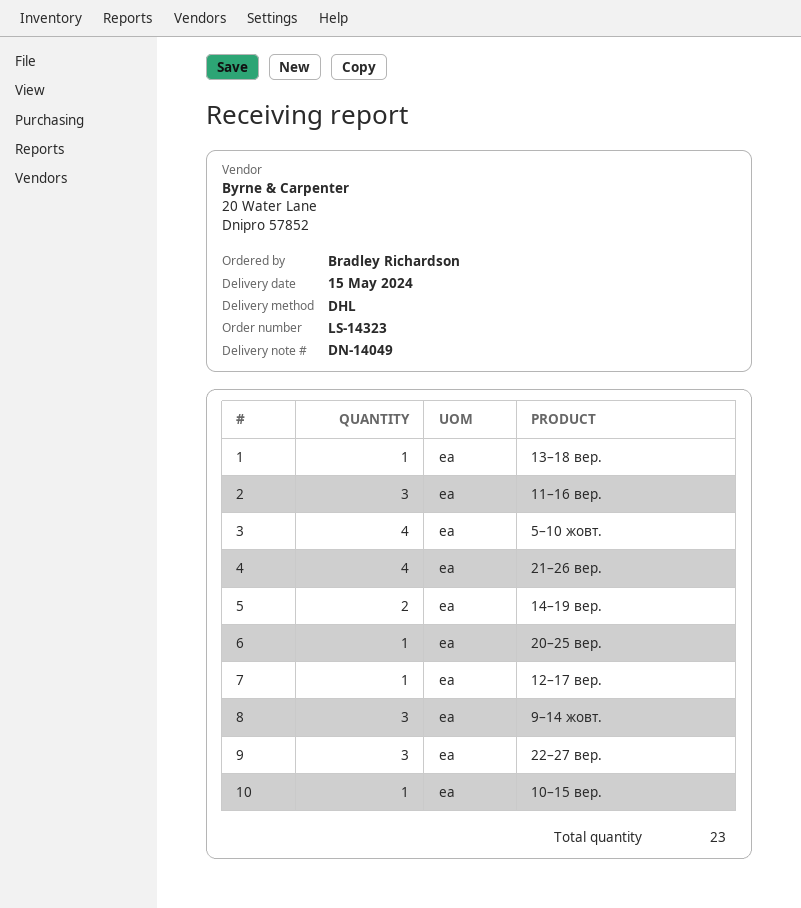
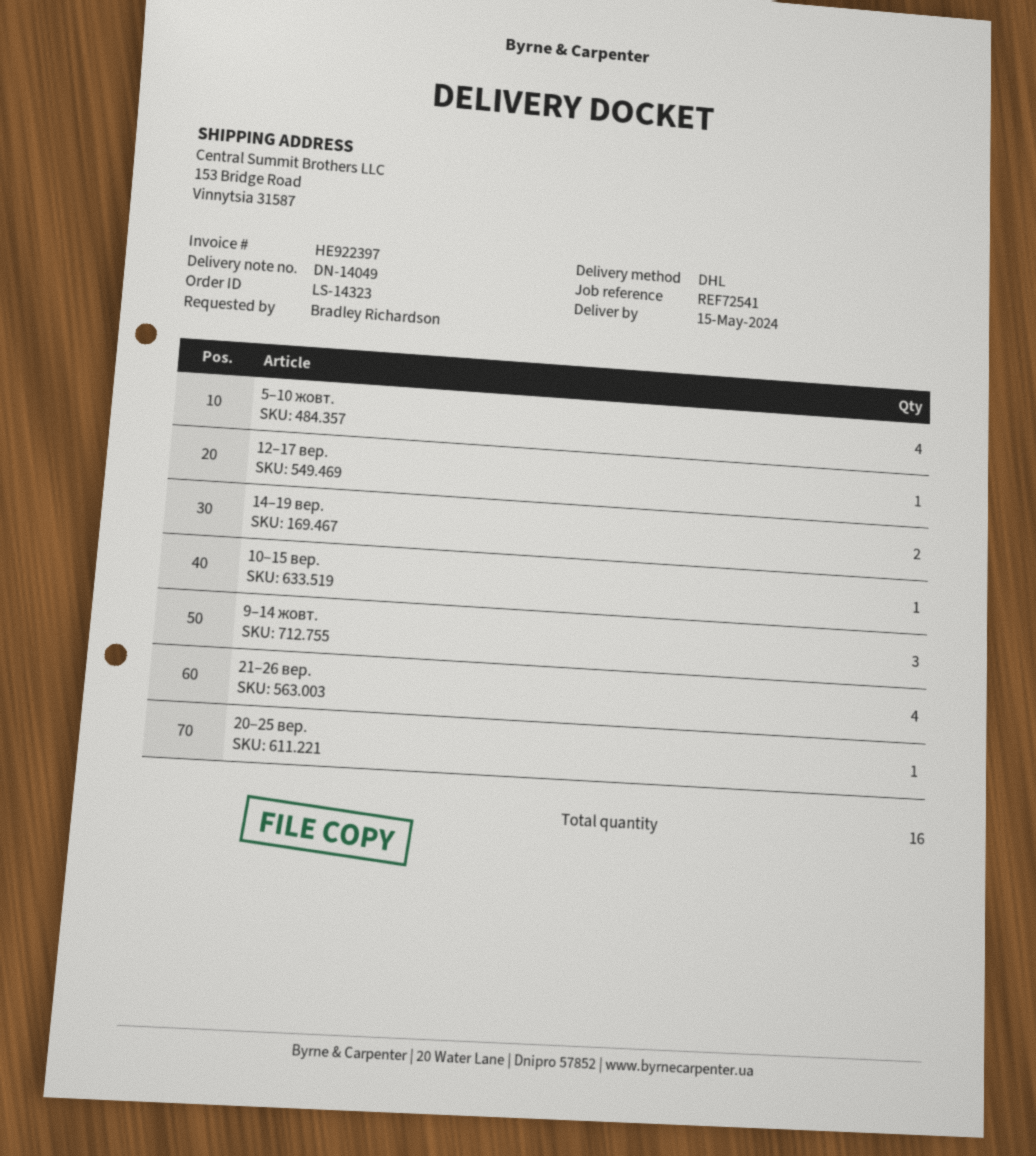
13–18 вер.: 1 -> none
11–16 вер.: 3 -> none
22–27 вер.: 3 -> none
total quantity: 23 -> 16

